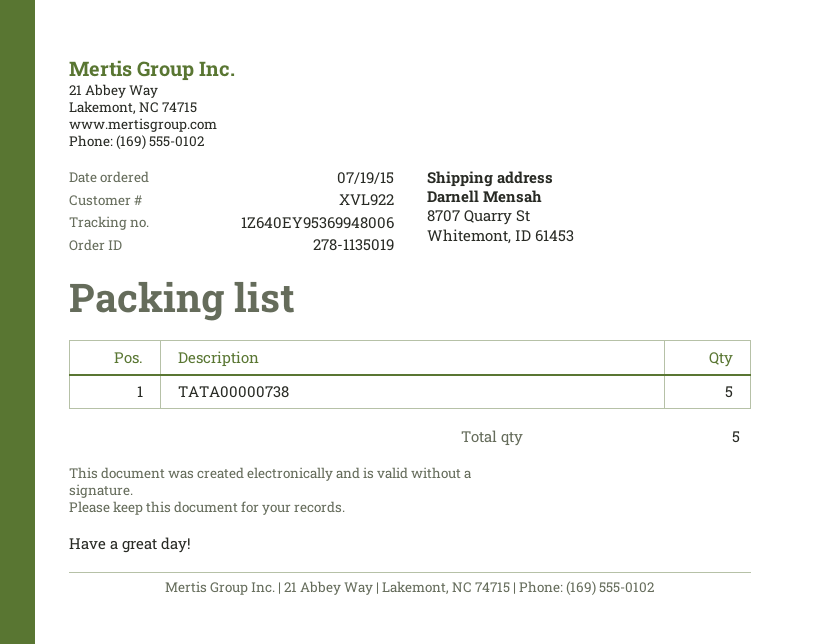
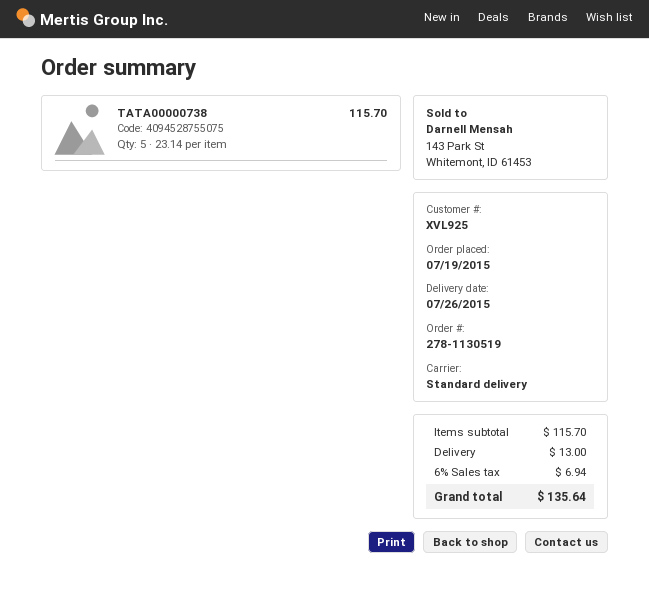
order number: 278-1135019 -> 278-1130519
customer number: XVL922 -> XVL925

